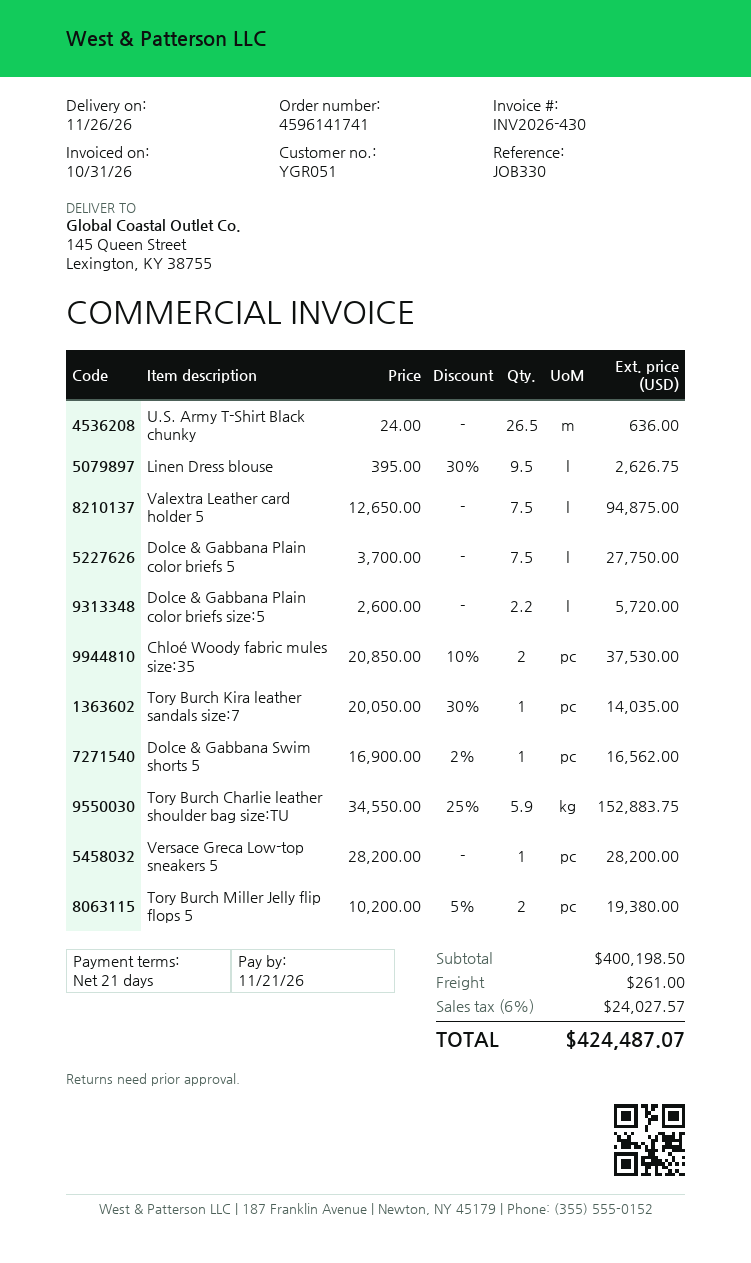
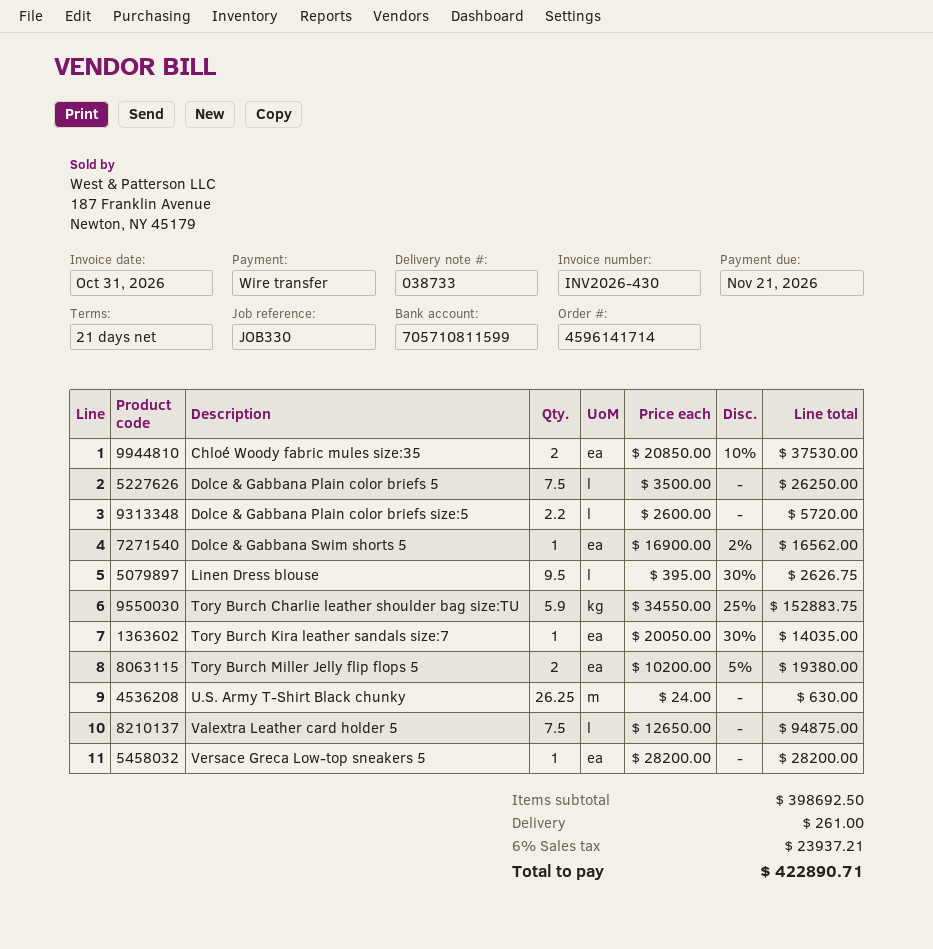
order number: 4596141741 -> 4596141714
U.S. Army T-Shirt Black chunky: 26.5 x 24.00 = 636.00 -> 26.25 x 24.00 = 630.00
Dolce & Gabbana Plain color briefs 5: 7.5 x 3700.00 = 27750.00 -> 7.5 x 3500.00 = 26250.00
subtotal: 400198.50 -> 398692.50
tax: 6% = 24027.57 -> 6% = 23937.21
total: 424487.07 -> 422890.71

